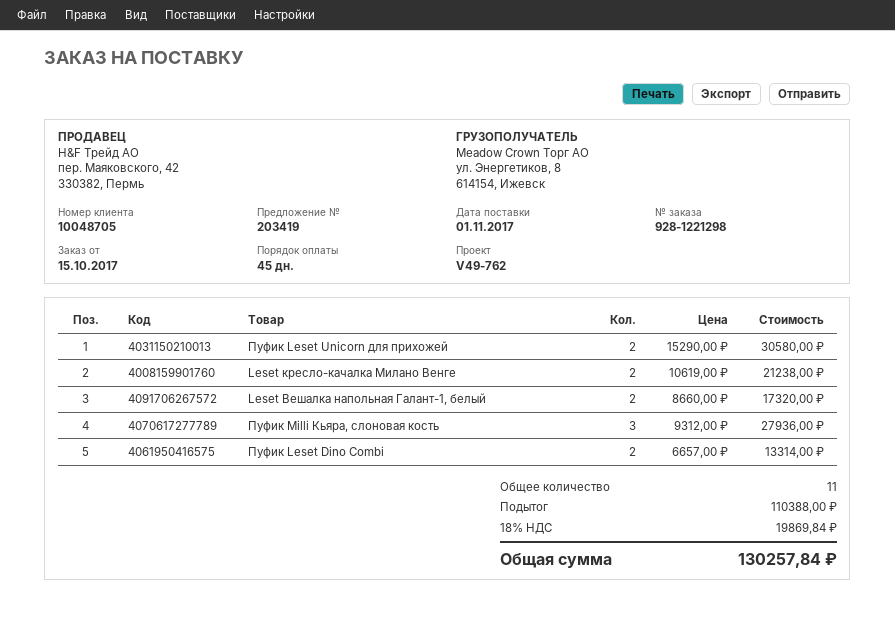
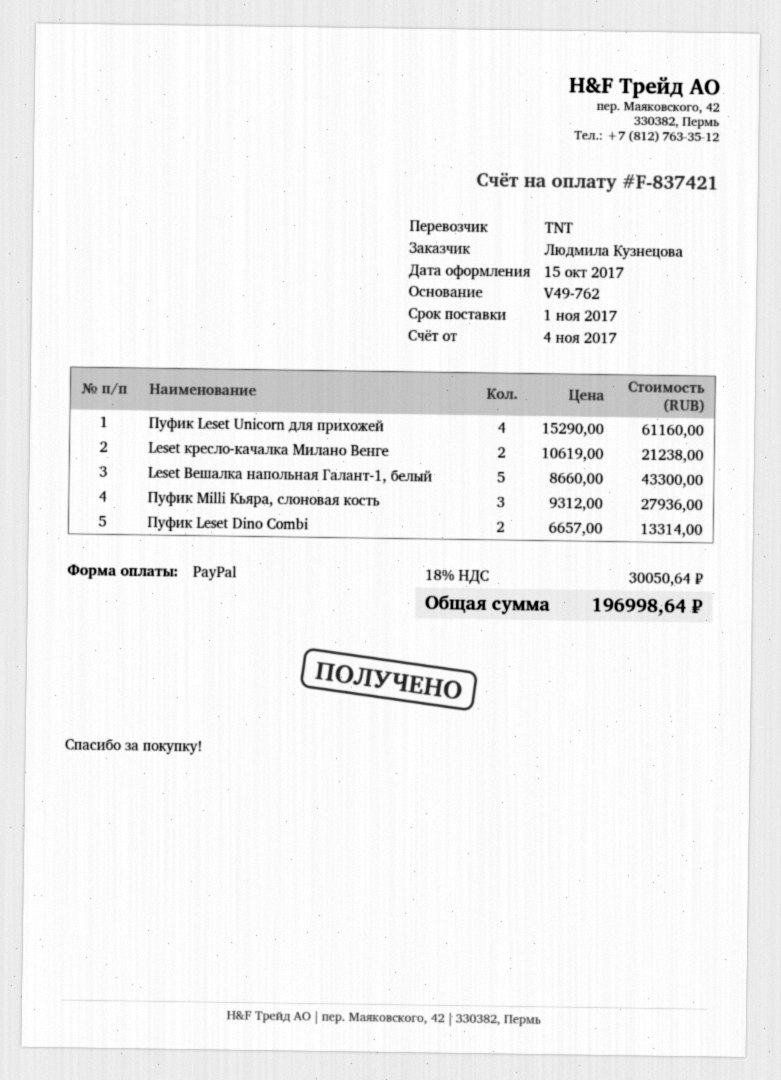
Пуфик Leset Unicorn для прихожей: 2 x 15290.00 = 30580.00 -> 4 x 15290.00 = 61160.00
Leset Вешалка напольная Галант-1, белый: 2 x 8660.00 = 17320.00 -> 5 x 8660.00 = 43300.00
tax: 18% = 19869.84 -> 18% = 30050.64
total: 130257.84 -> 196998.64

